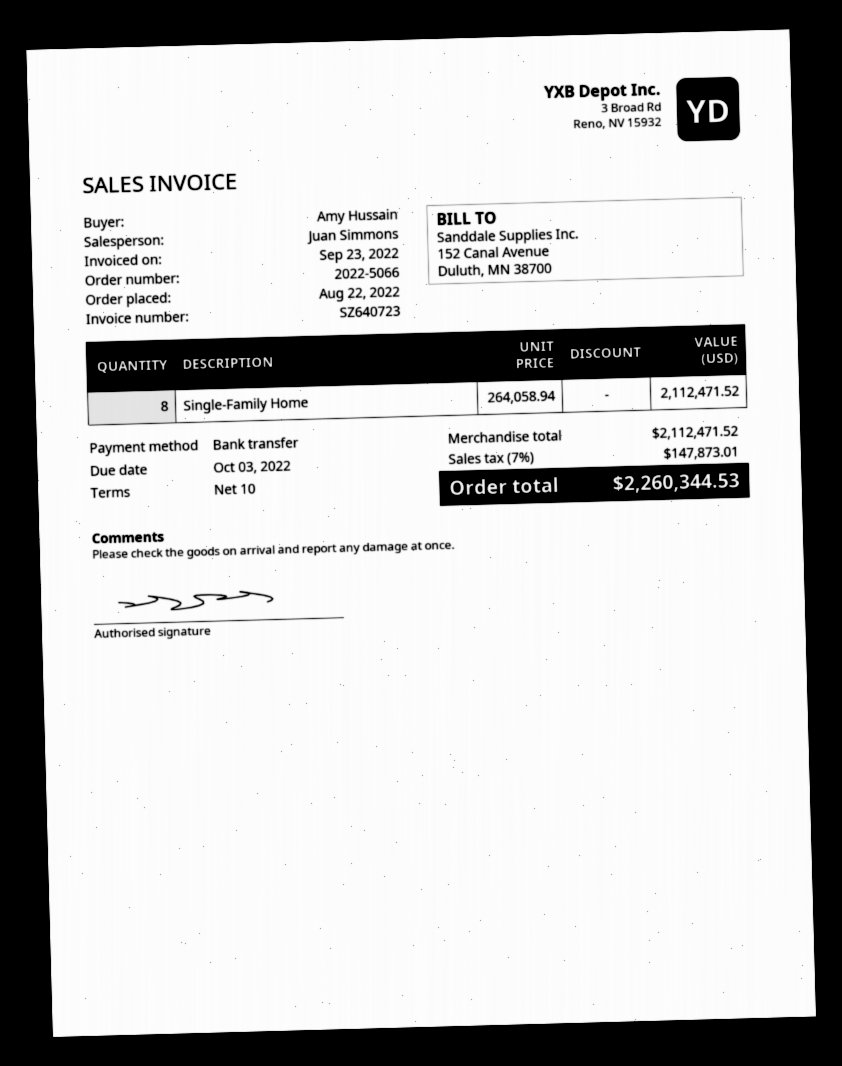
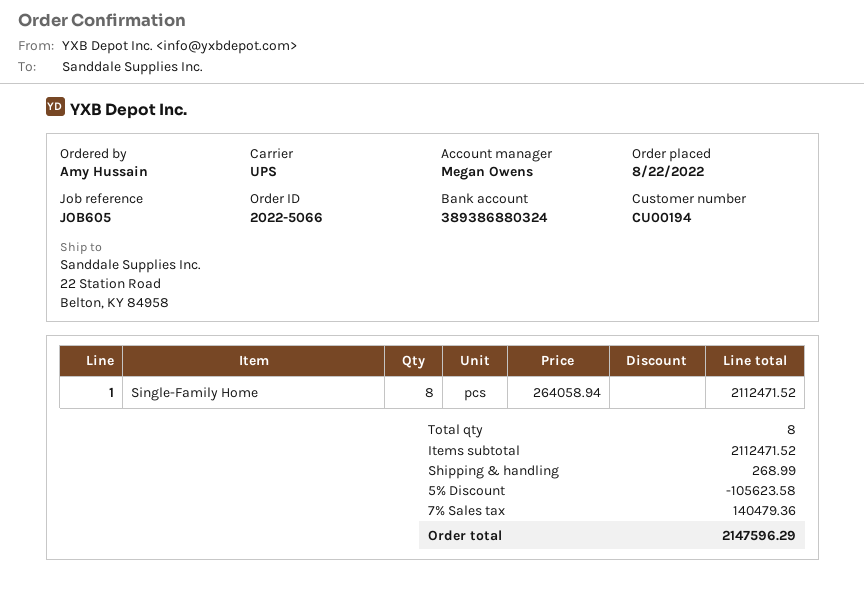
sales rep: Juan Simmons -> Megan Owens
discount: none -> 5% = 105623.58
shipping: none -> 268.99
tax: 7% = 147873.01 -> 7% = 140479.36
total: 2260344.53 -> 2147596.29

